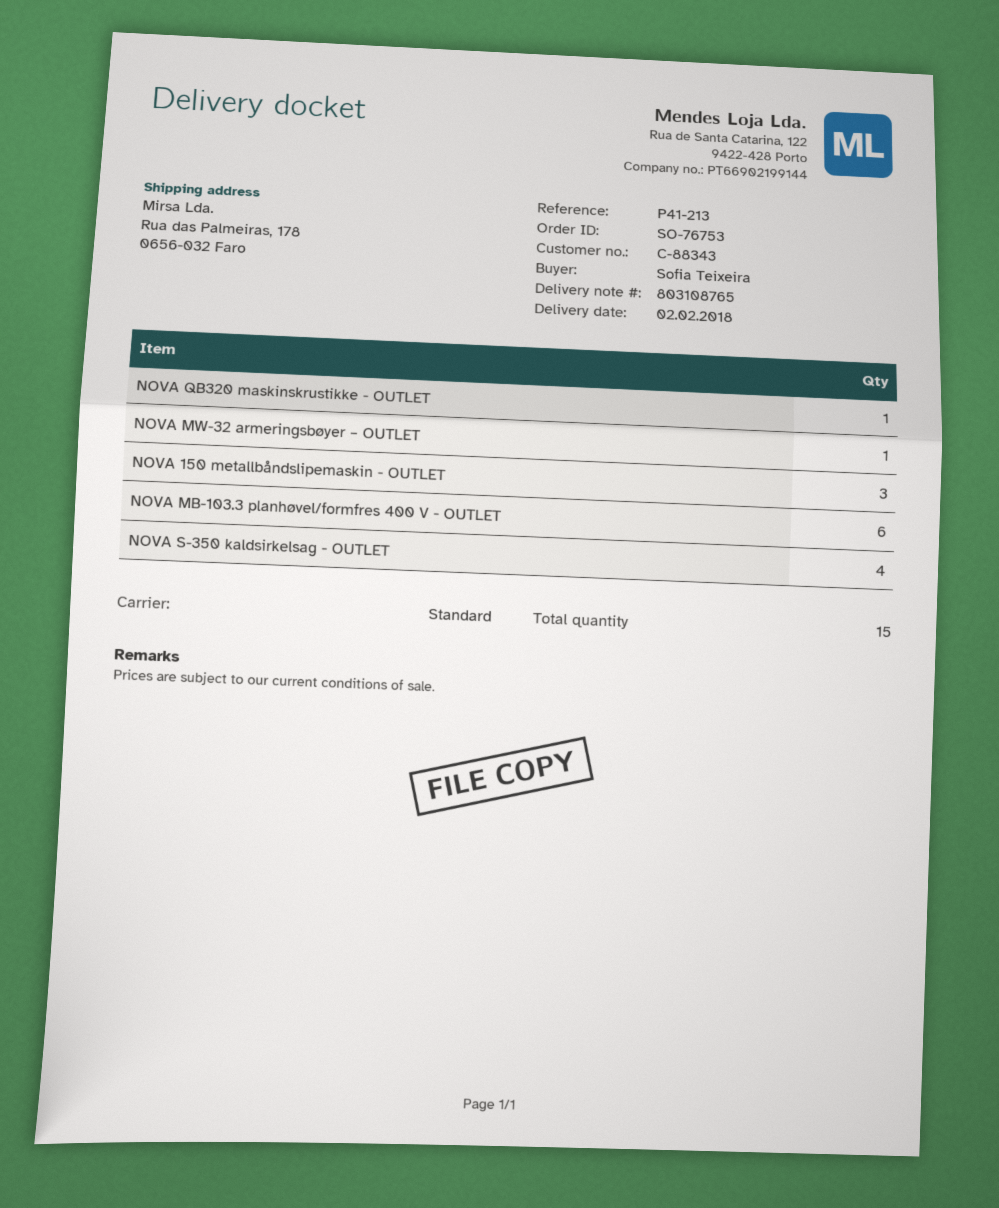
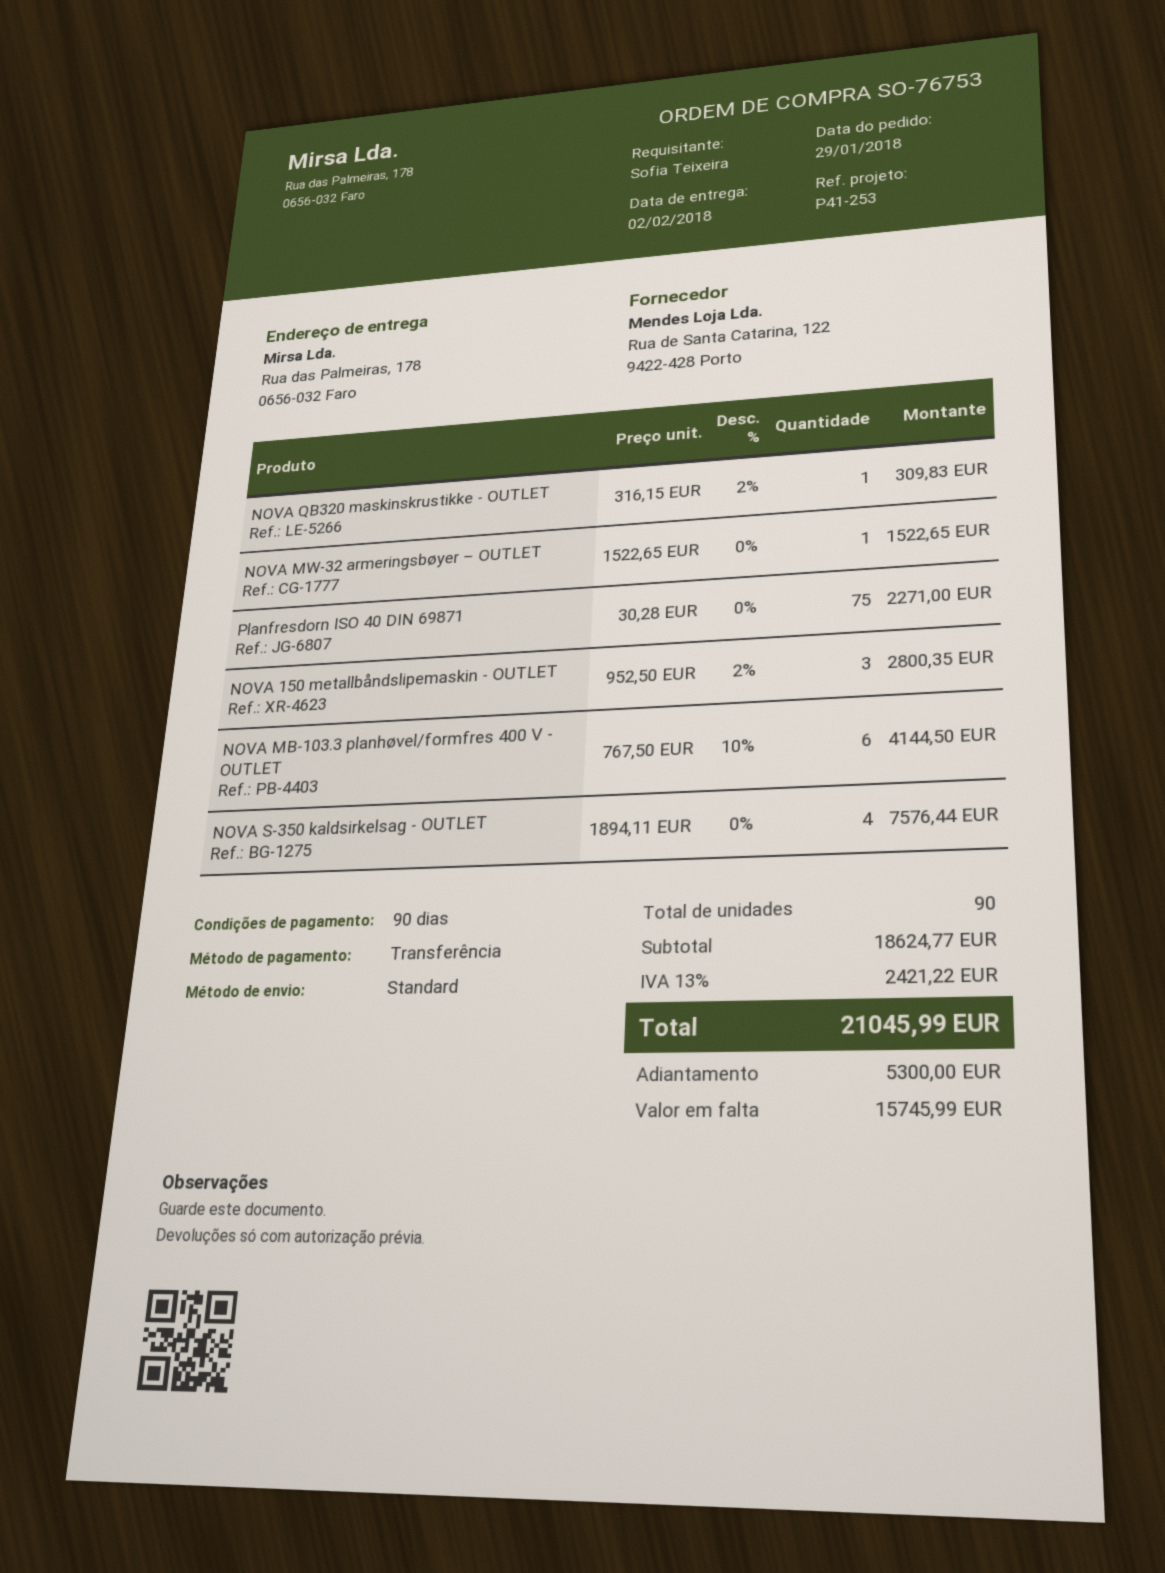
reference: P41-213 -> P41-253
Planfresdorn ISO 40 DIN 69871: none -> 75
total quantity: 15 -> 90

